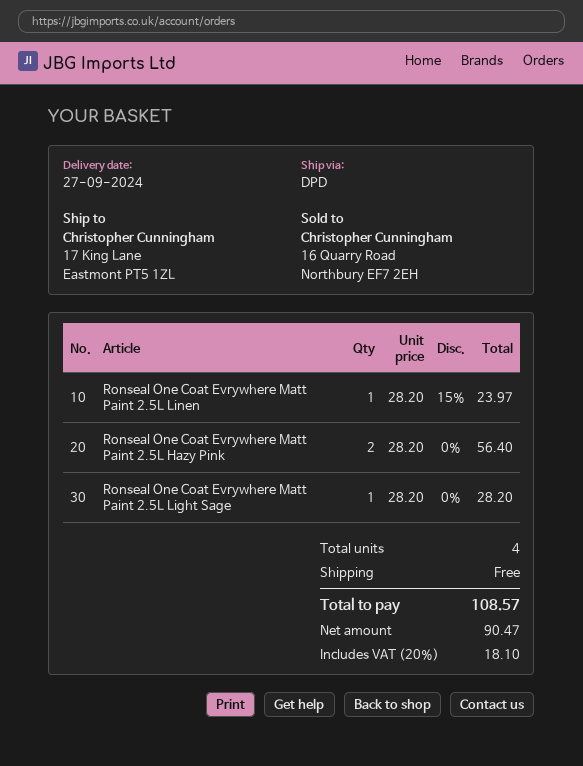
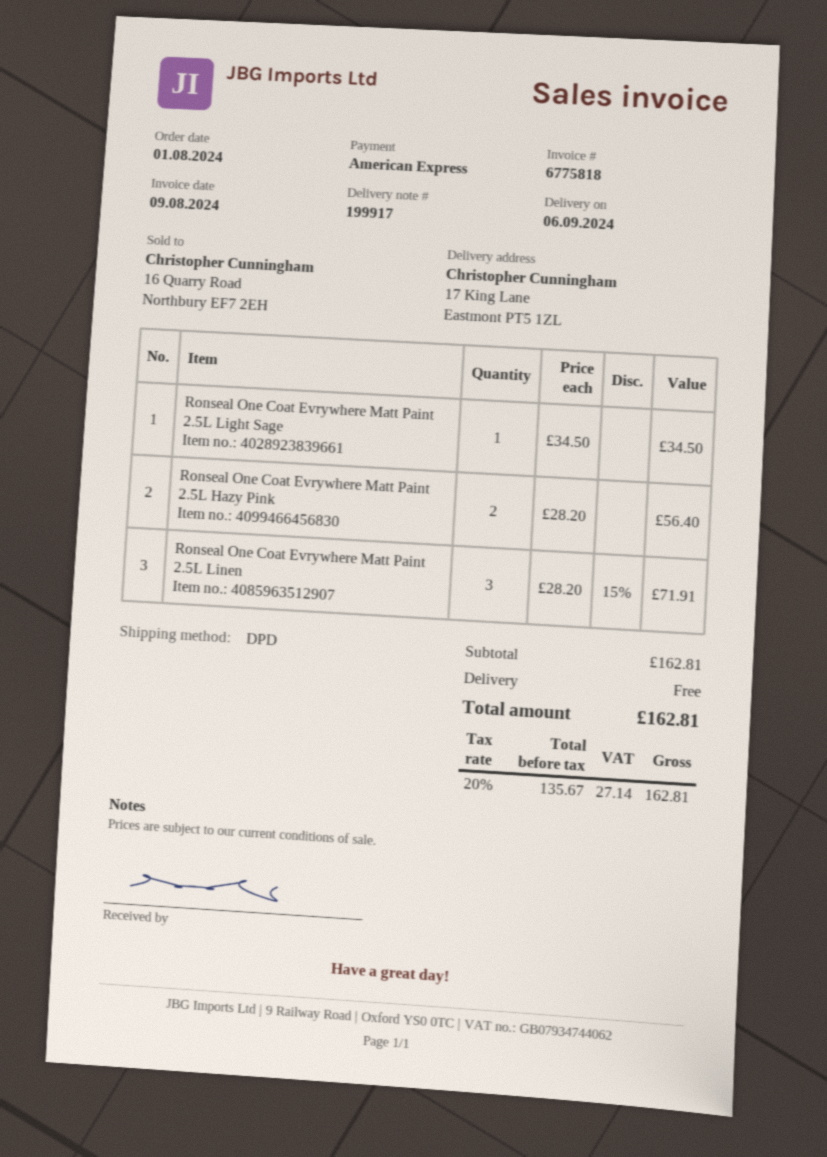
delivery date: 2024-09-27 -> 2024-09-06
Ronseal One Coat Evrywhere Matt Paint 2.5L Linen: 1 x 28.20 - 15% = 23.97 -> 3 x 28.20 - 15% = 71.91
Ronseal One Coat Evrywhere Matt Paint 2.5L Light Sage: 1 x 28.20 = 28.20 -> 1 x 34.50 = 34.50
net: 90.47 -> 135.67
tax: 20% = 18.10 -> 20% = 27.14
total: 108.57 -> 162.81

